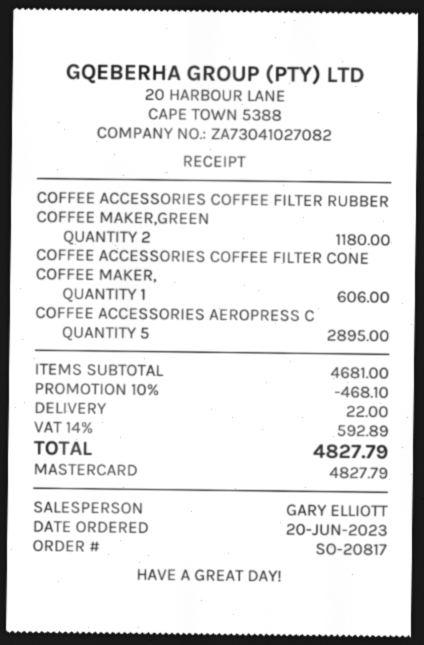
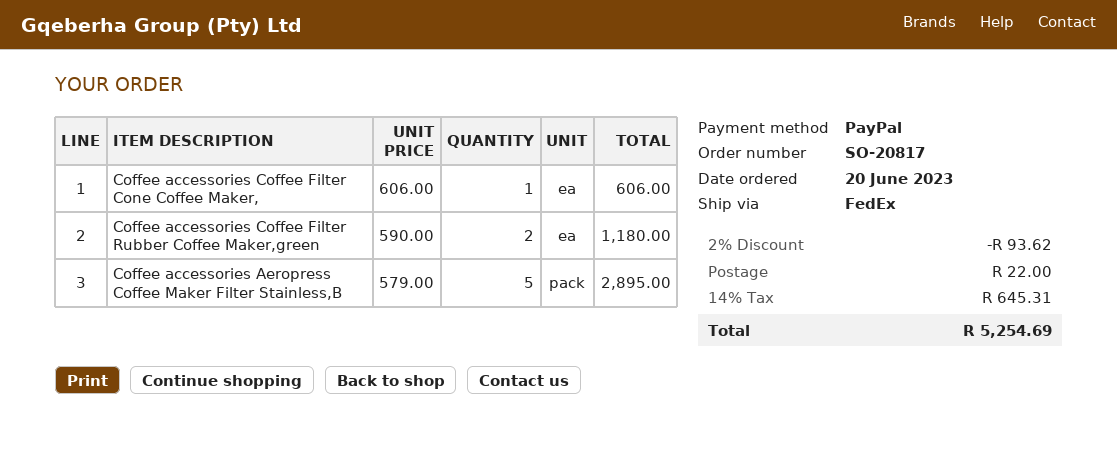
payment method: Mastercard -> PayPal
discount: 10% = 468.10 -> 2% = 93.62
tax: 14% = 592.89 -> 14% = 645.31
total: 4827.79 -> 5254.69

